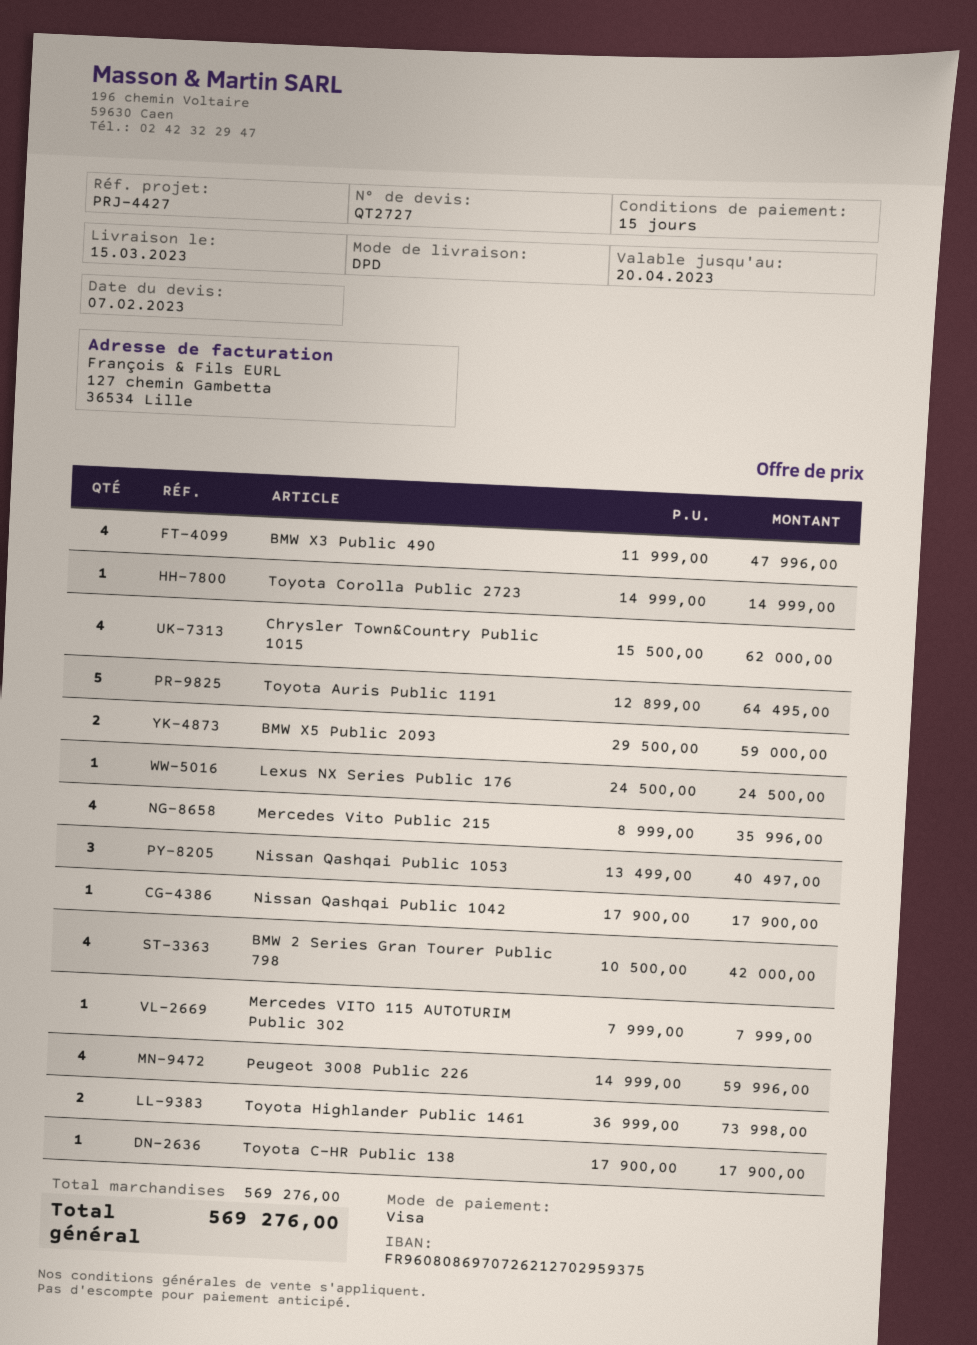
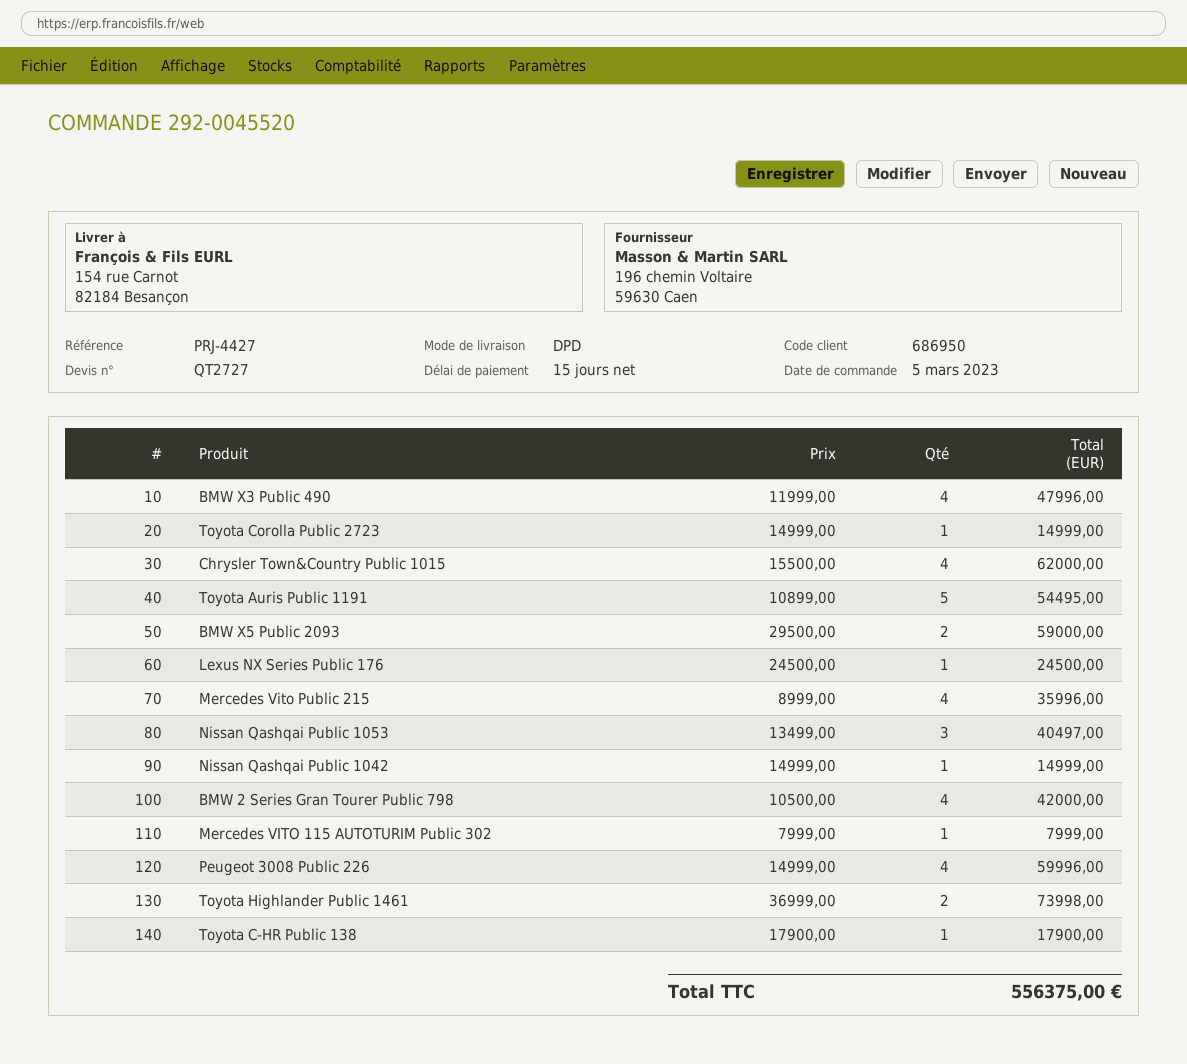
Toyota Auris Public 1191: 5 x 12899.00 = 64495.00 -> 5 x 10899.00 = 54495.00
Nissan Qashqai Public 1042: 1 x 17900.00 = 17900.00 -> 1 x 14999.00 = 14999.00
total: 569276.00 -> 556375.00

